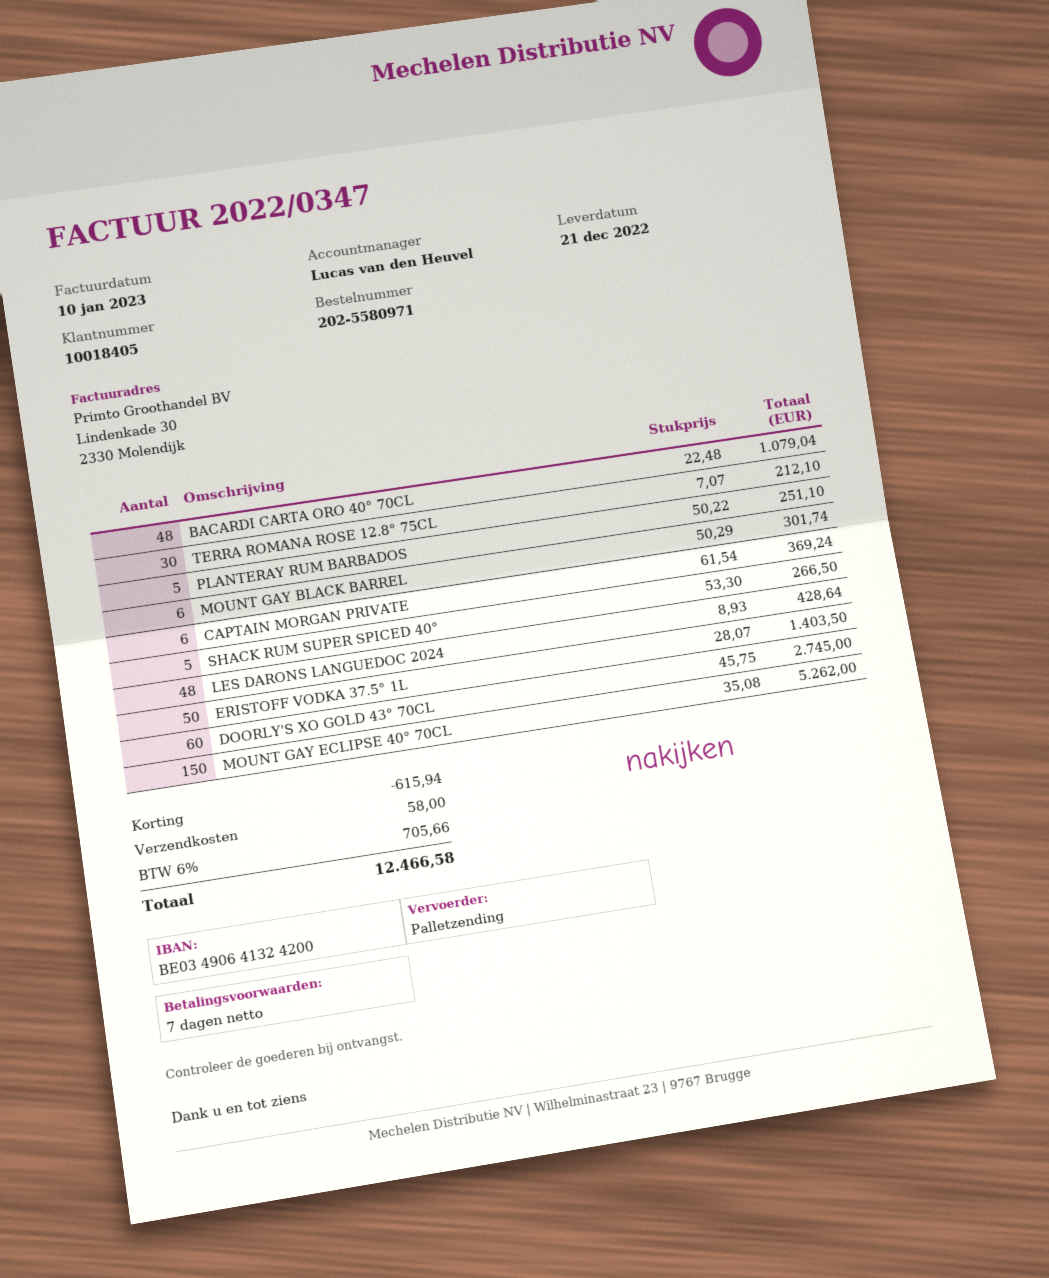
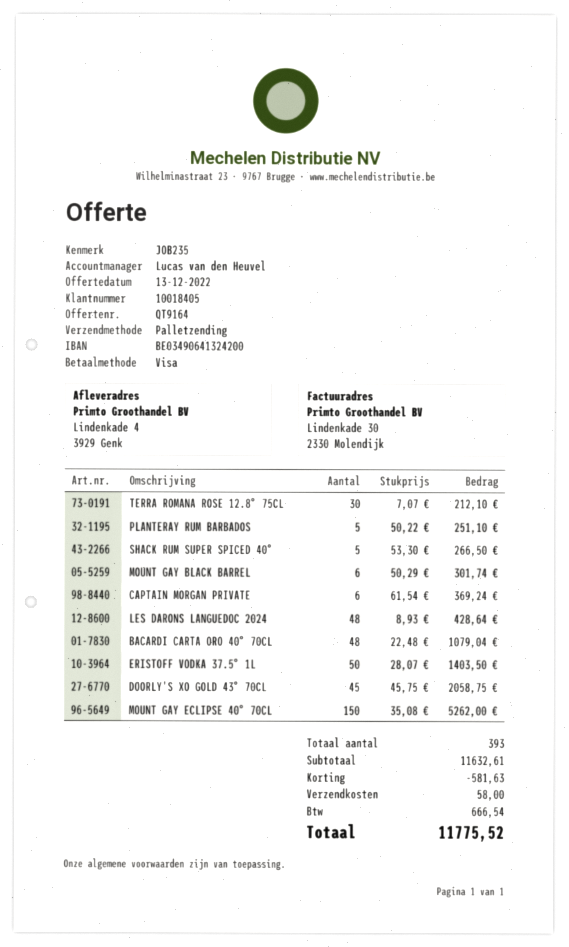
DOORLY'S XO GOLD 43° 70CL: 60 x 45.75 = 2745.00 -> 45 x 45.75 = 2058.75
discount: 615.94 -> 581.63
tax: 705.66 -> 666.54
total: 12466.58 -> 11775.52

